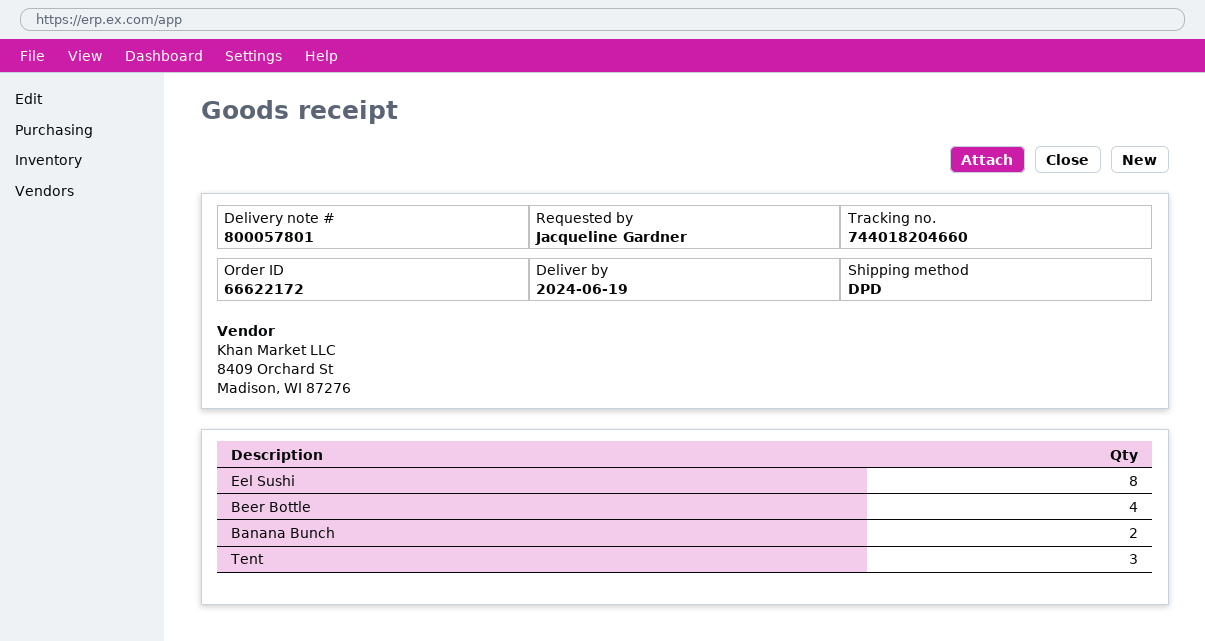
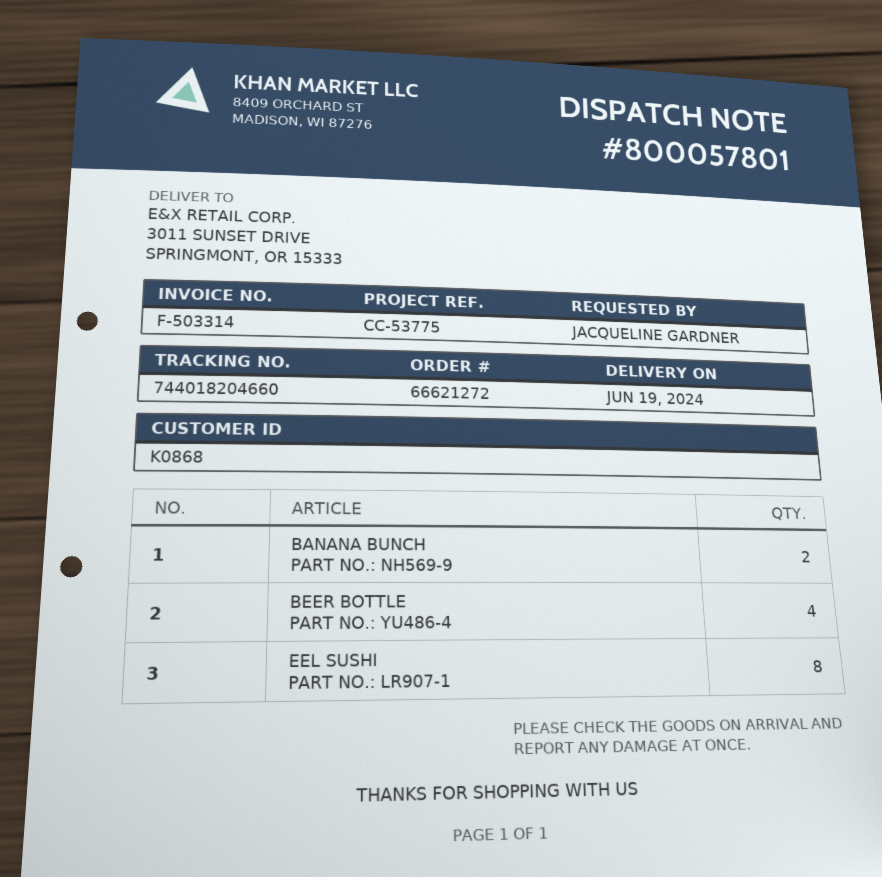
order number: 66622172 -> 66621272
Tent: 3 -> none

